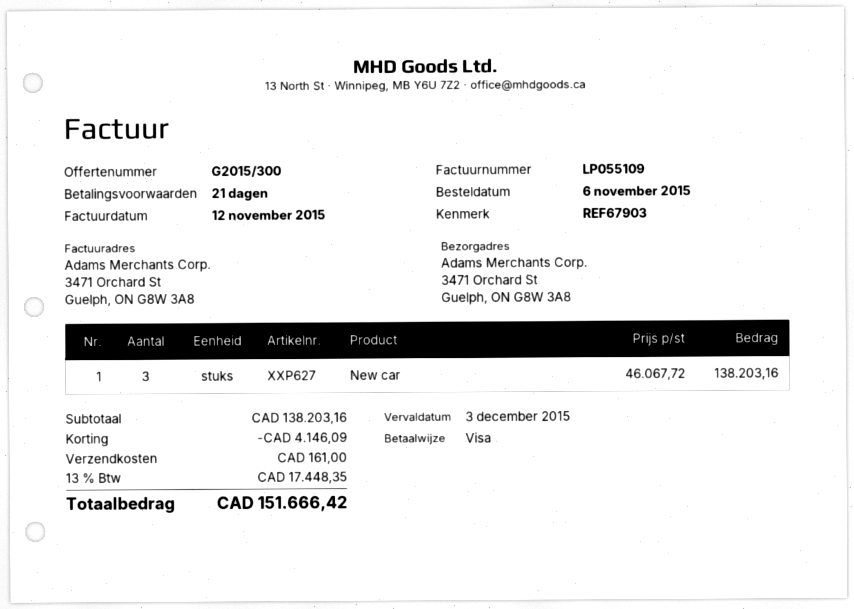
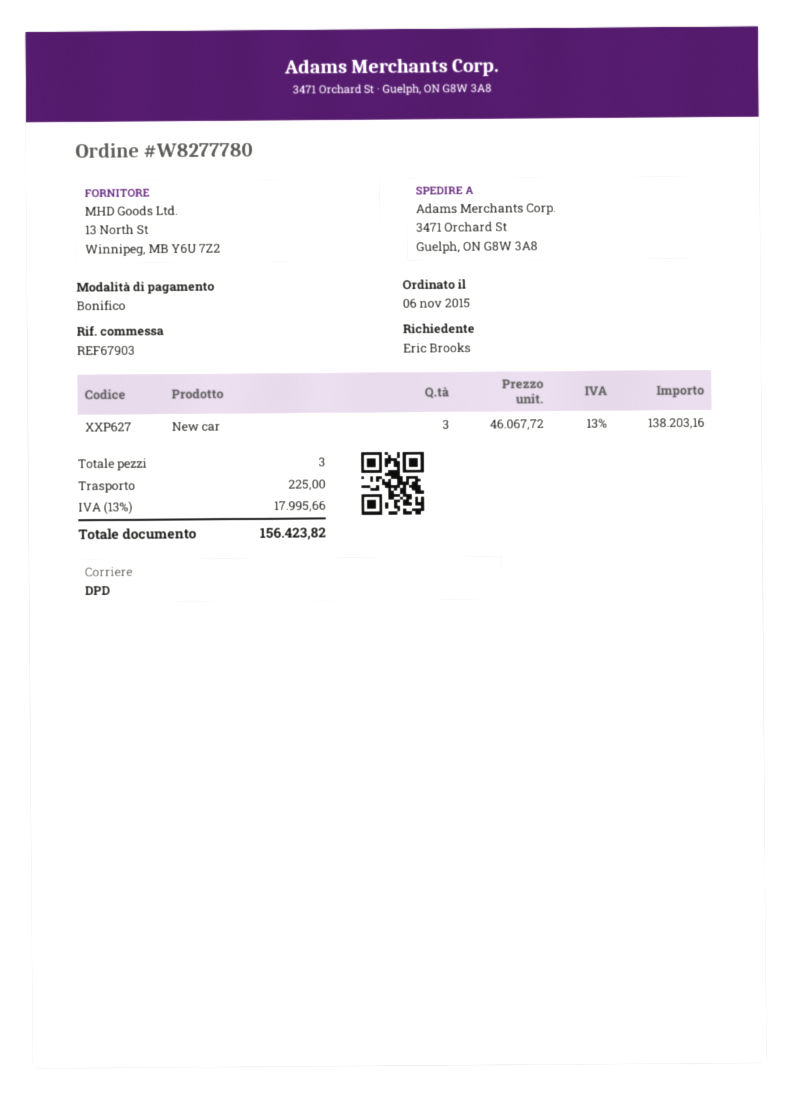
payment method: Visa -> bank transfer
discount: 4146.09 -> none
shipping: 161.00 -> 225.00
tax: 13% = 17448.35 -> 13% = 17995.66
total: 151666.42 -> 156423.82

